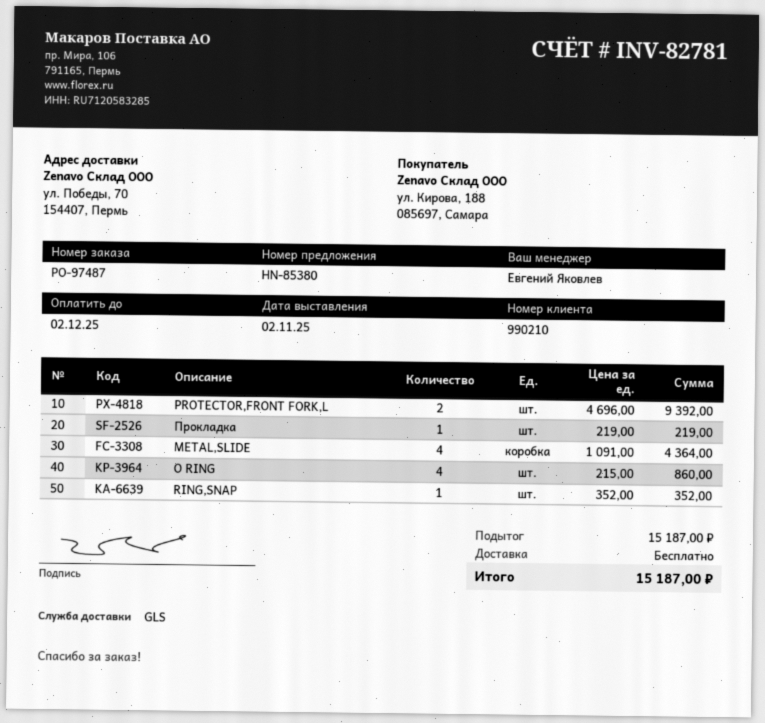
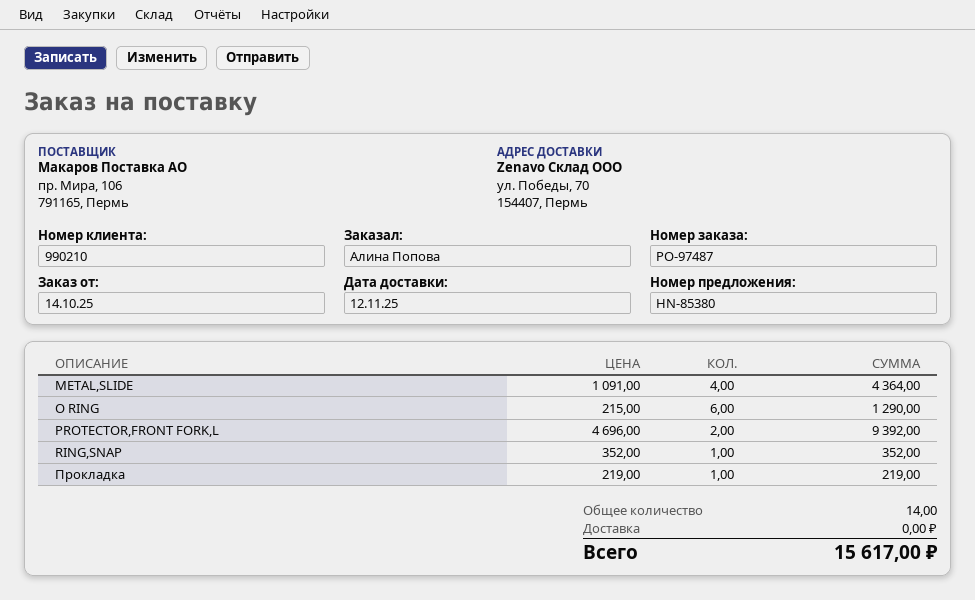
O RING: 4 x 215.00 = 860.00 -> 6 x 215.00 = 1290.00
total: 15187.00 -> 15617.00

